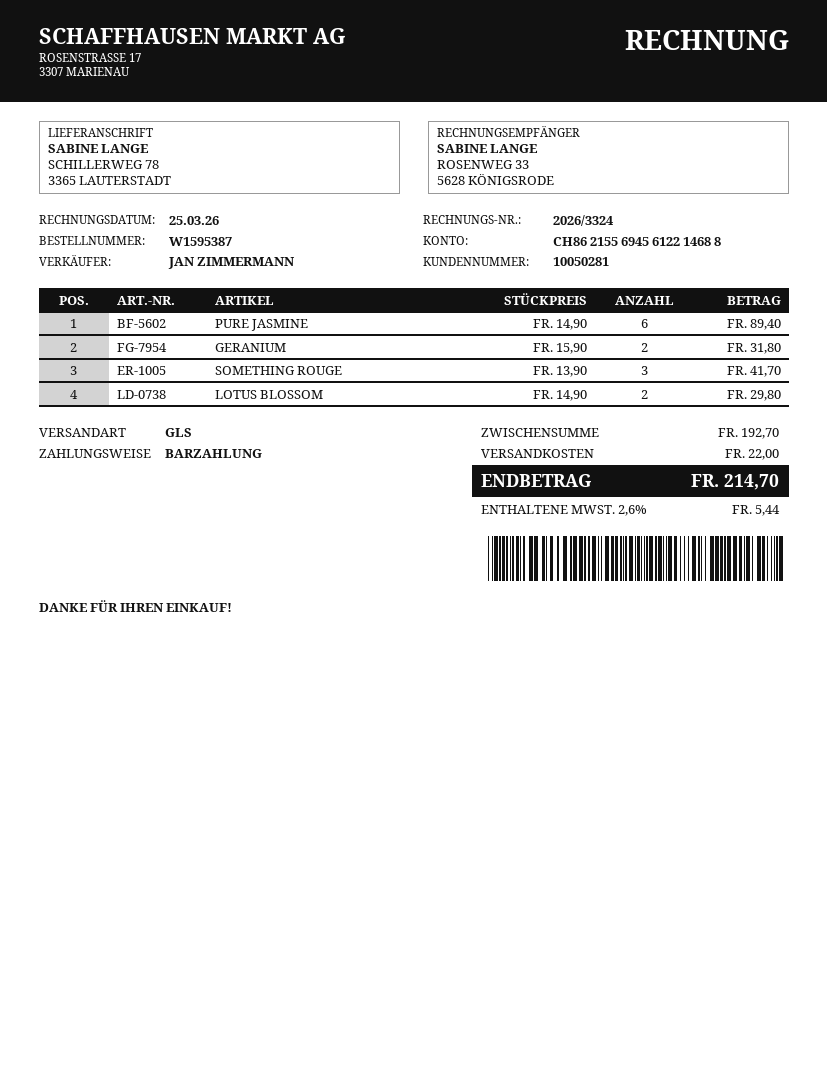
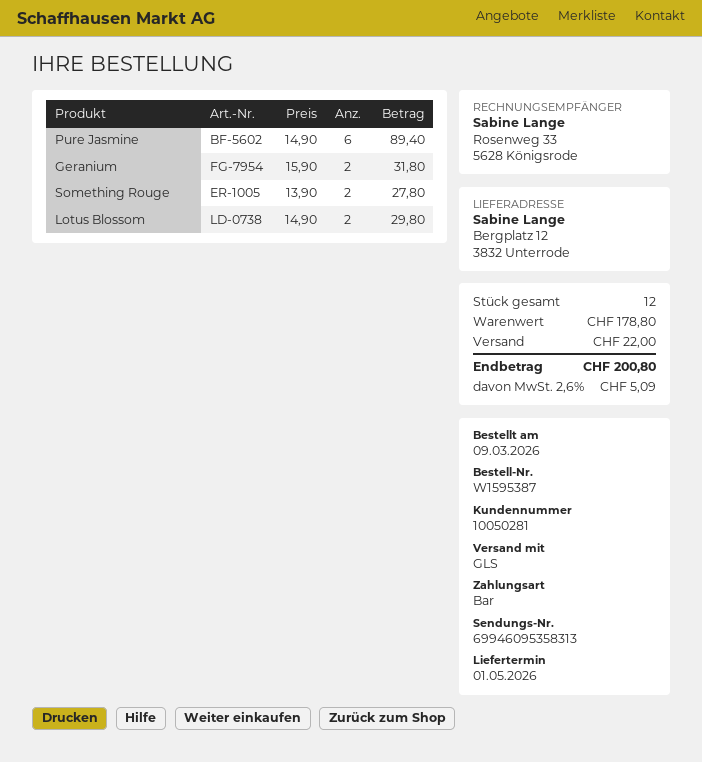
ship to: SCHILLERWEG 78, 3365 LAUTERSTADT -> Bergplatz 12, 3832 Unterrode
SOMETHING ROUGE: 3 x 13.90 = 41.70 -> 2 x 13.90 = 27.80
subtotal: 192.70 -> 178.80
tax: 2.6% = 5.44 -> 2.6% = 5.09
total: 214.70 -> 200.80

